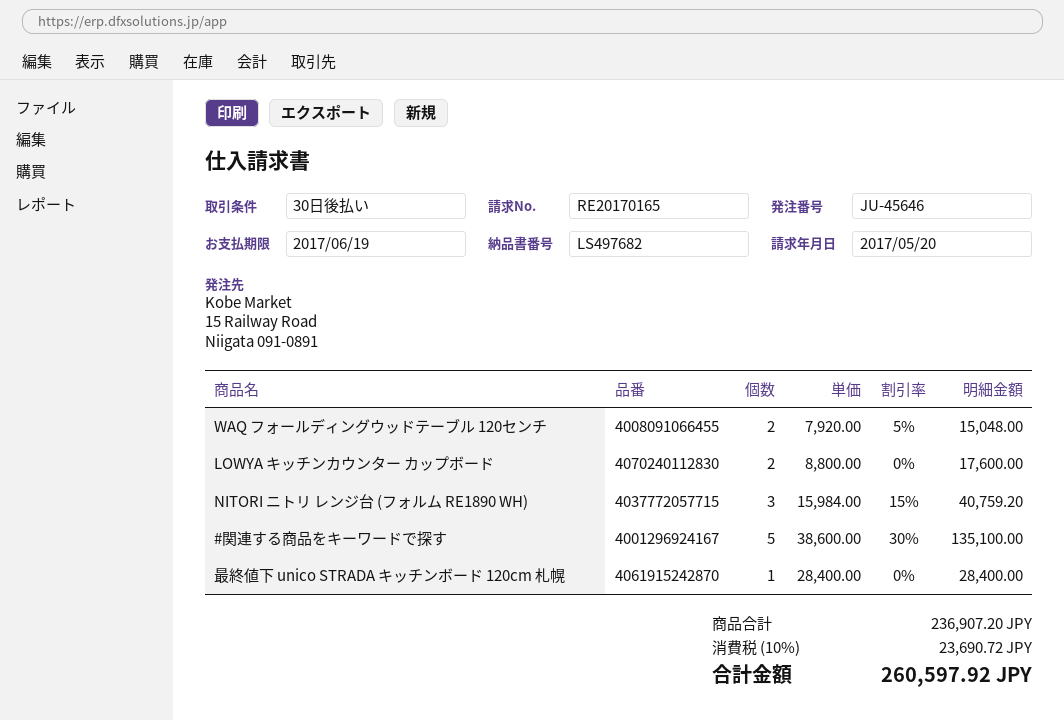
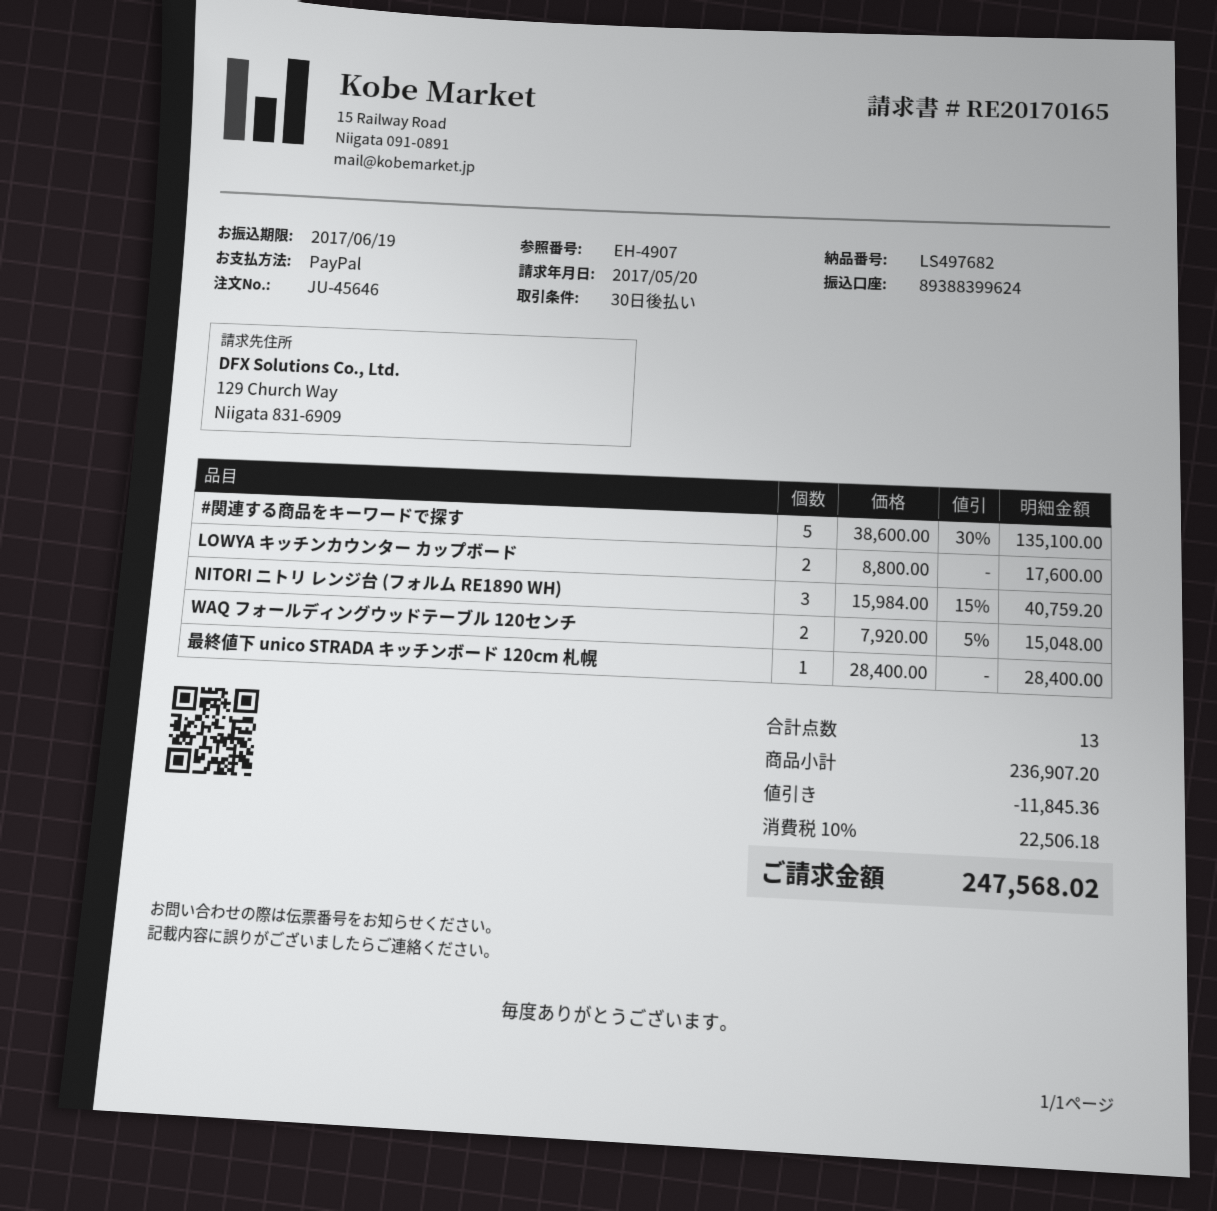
discount: none -> 11845.36
tax: 10% = 23690.72 -> 10% = 22506.18
total: 260597.92 -> 247568.02

